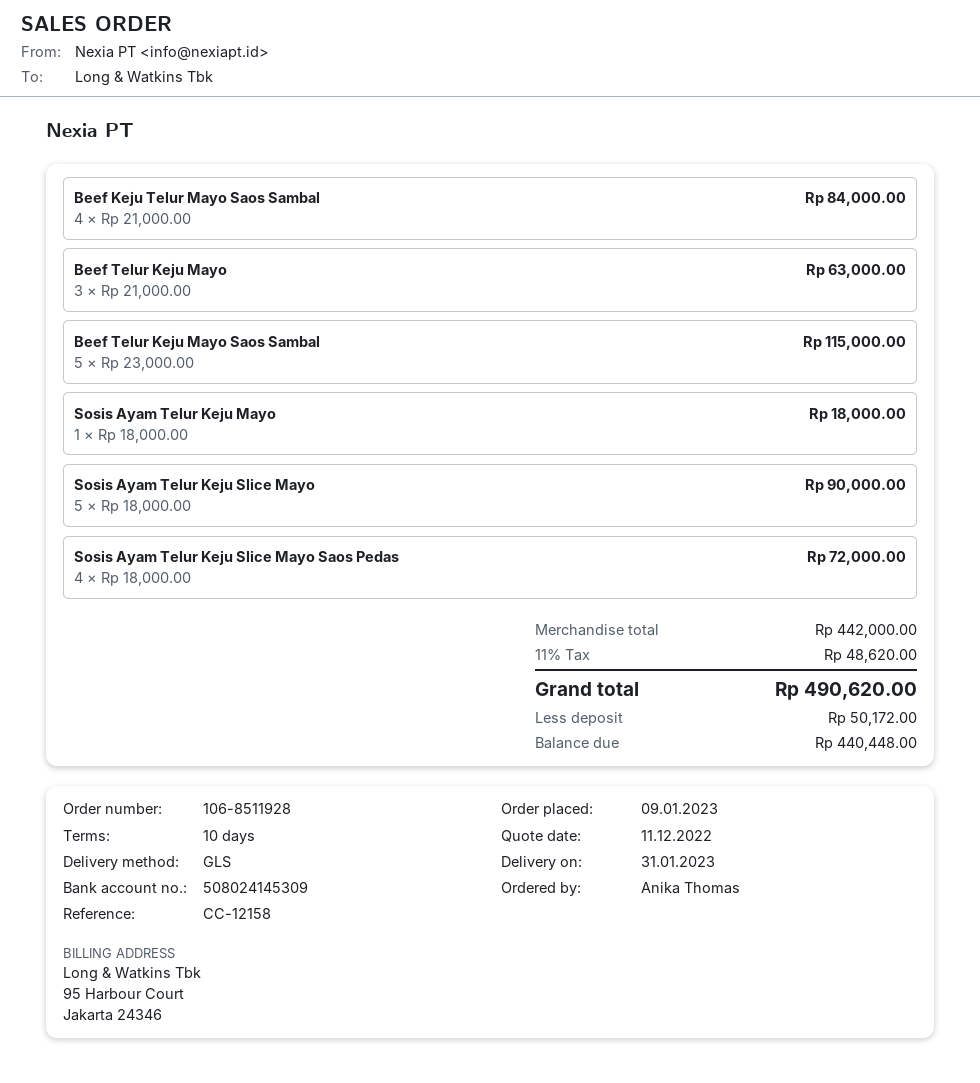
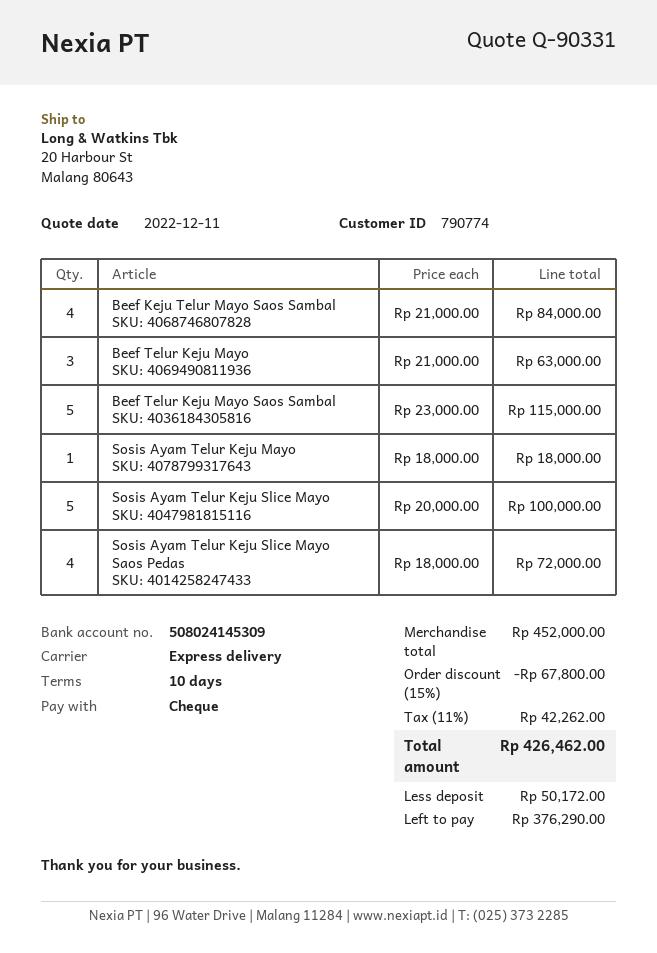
shipping method: GLS -> express
Sosis Ayam Telur Keju Slice Mayo: 5 x 18000.00 = 90000.00 -> 5 x 20000.00 = 100000.00
subtotal: 442000.00 -> 452000.00
discount: none -> 15% = 67800.00
tax: 11% = 48620.00 -> 11% = 42262.00
total: 490620.00 -> 426462.00
balance: 440448.00 -> 376290.00

